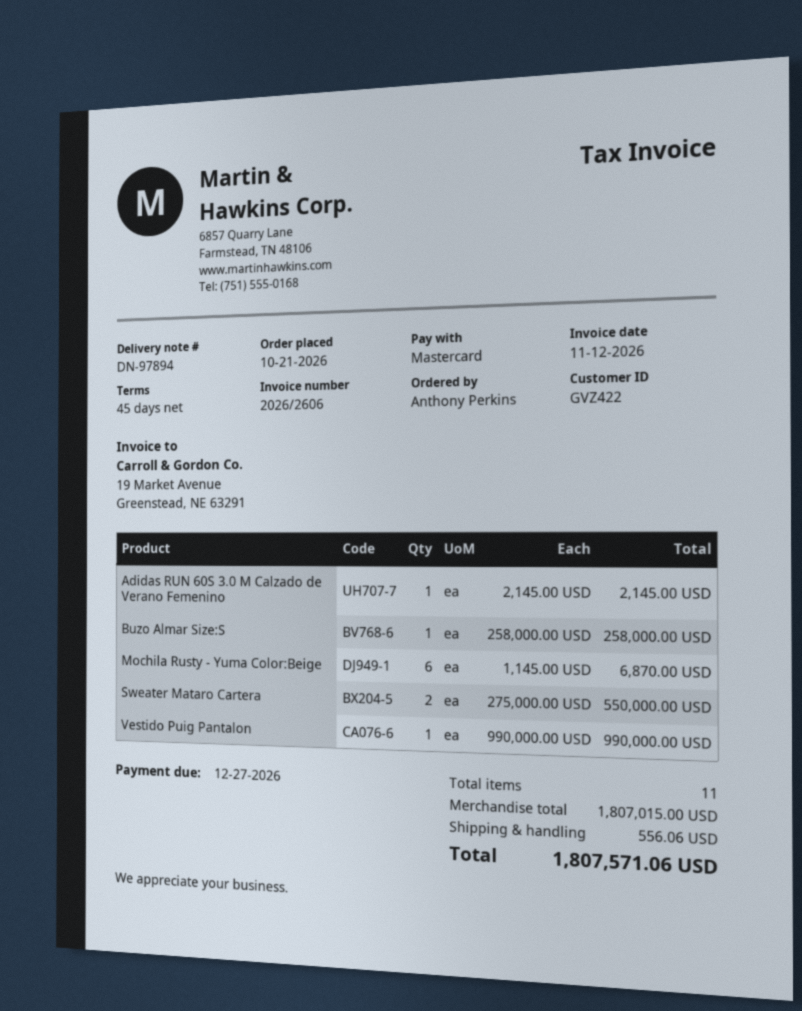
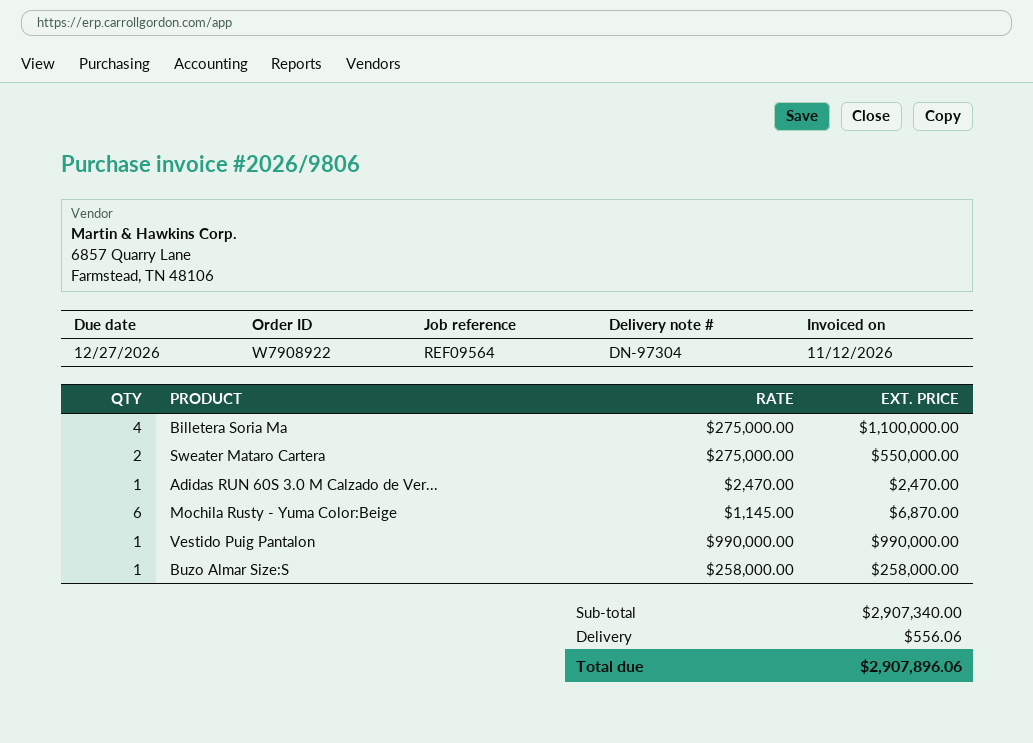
delivery note number: DN-97894 -> DN-97304
invoice number: 2026/2606 -> 2026/9806
Adidas RUN 60S 3.0 M Calzado de Verano Femenino: 1 x 2145.00 = 2145.00 -> 1 x 2470.00 = 2470.00
Billetera Soria Ma: none -> 4 x 275000.00 = 1100000.00
subtotal: 1807015.00 -> 2907340.00
total: 1807571.06 -> 2907896.06

